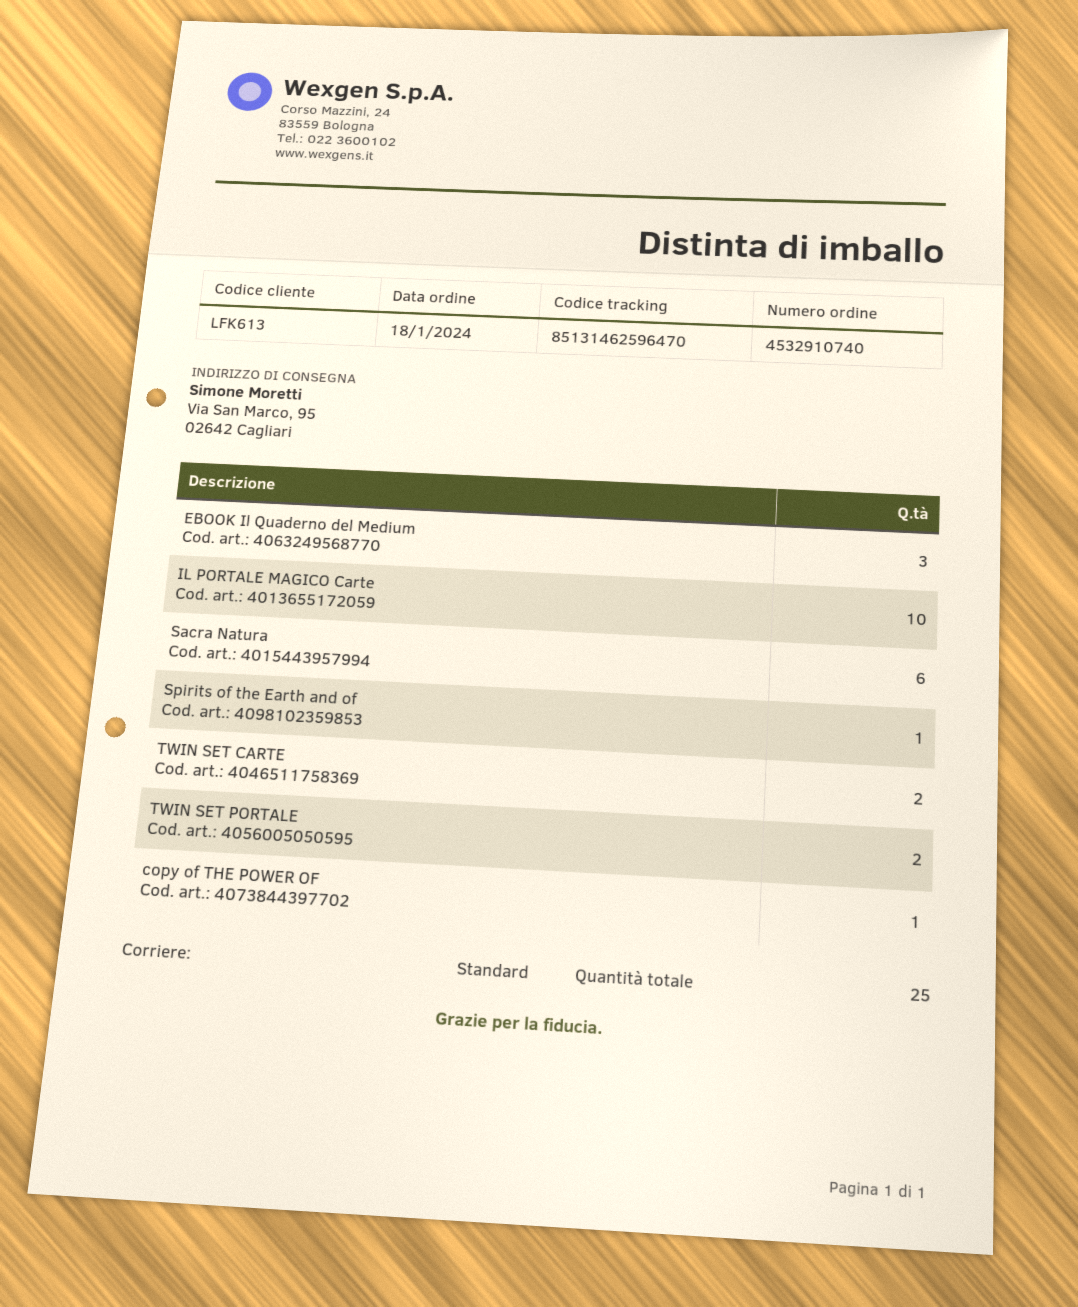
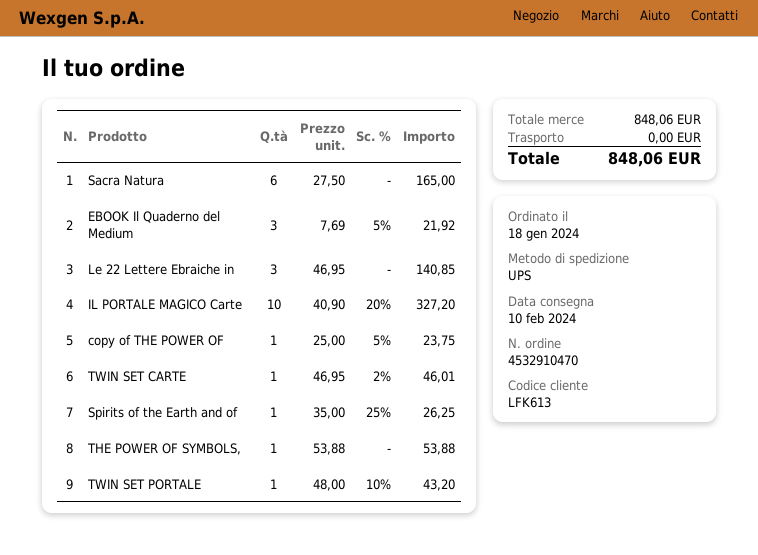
order number: 4532910740 -> 4532910470
shipping method: standard -> UPS
TWIN SET CARTE: 2 -> 1
TWIN SET PORTALE: 2 -> 1
Le 22 Lettere Ebraiche in: none -> 3
THE POWER OF SYMBOLS,: none -> 1

